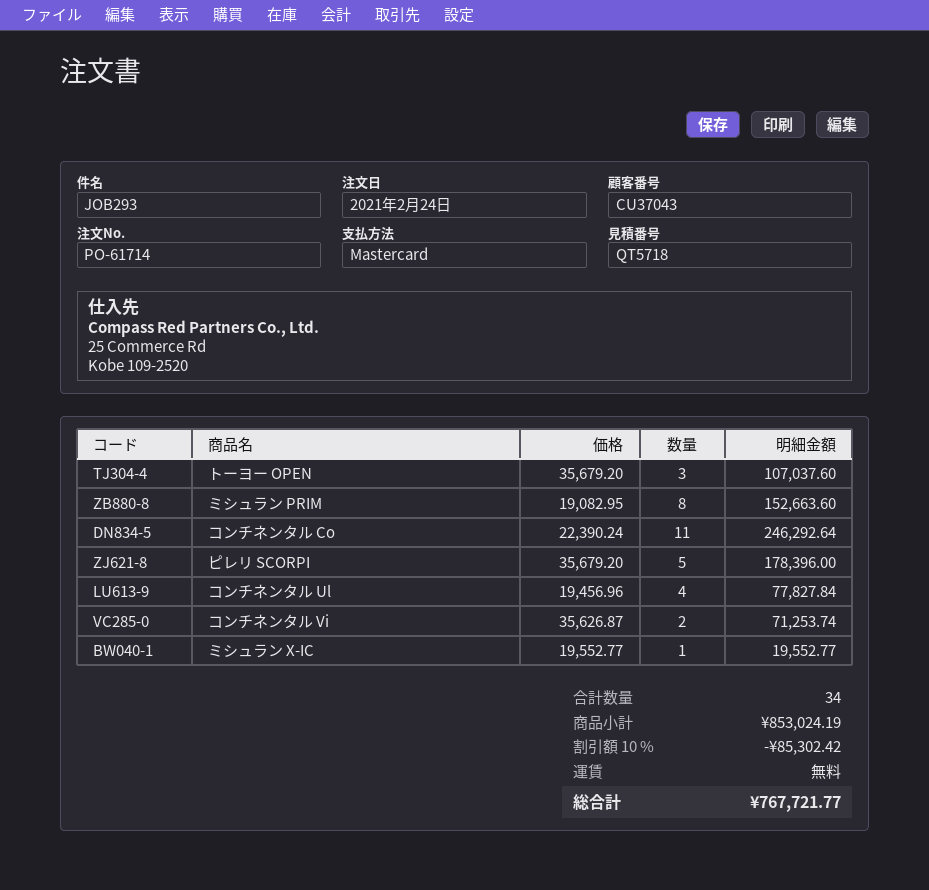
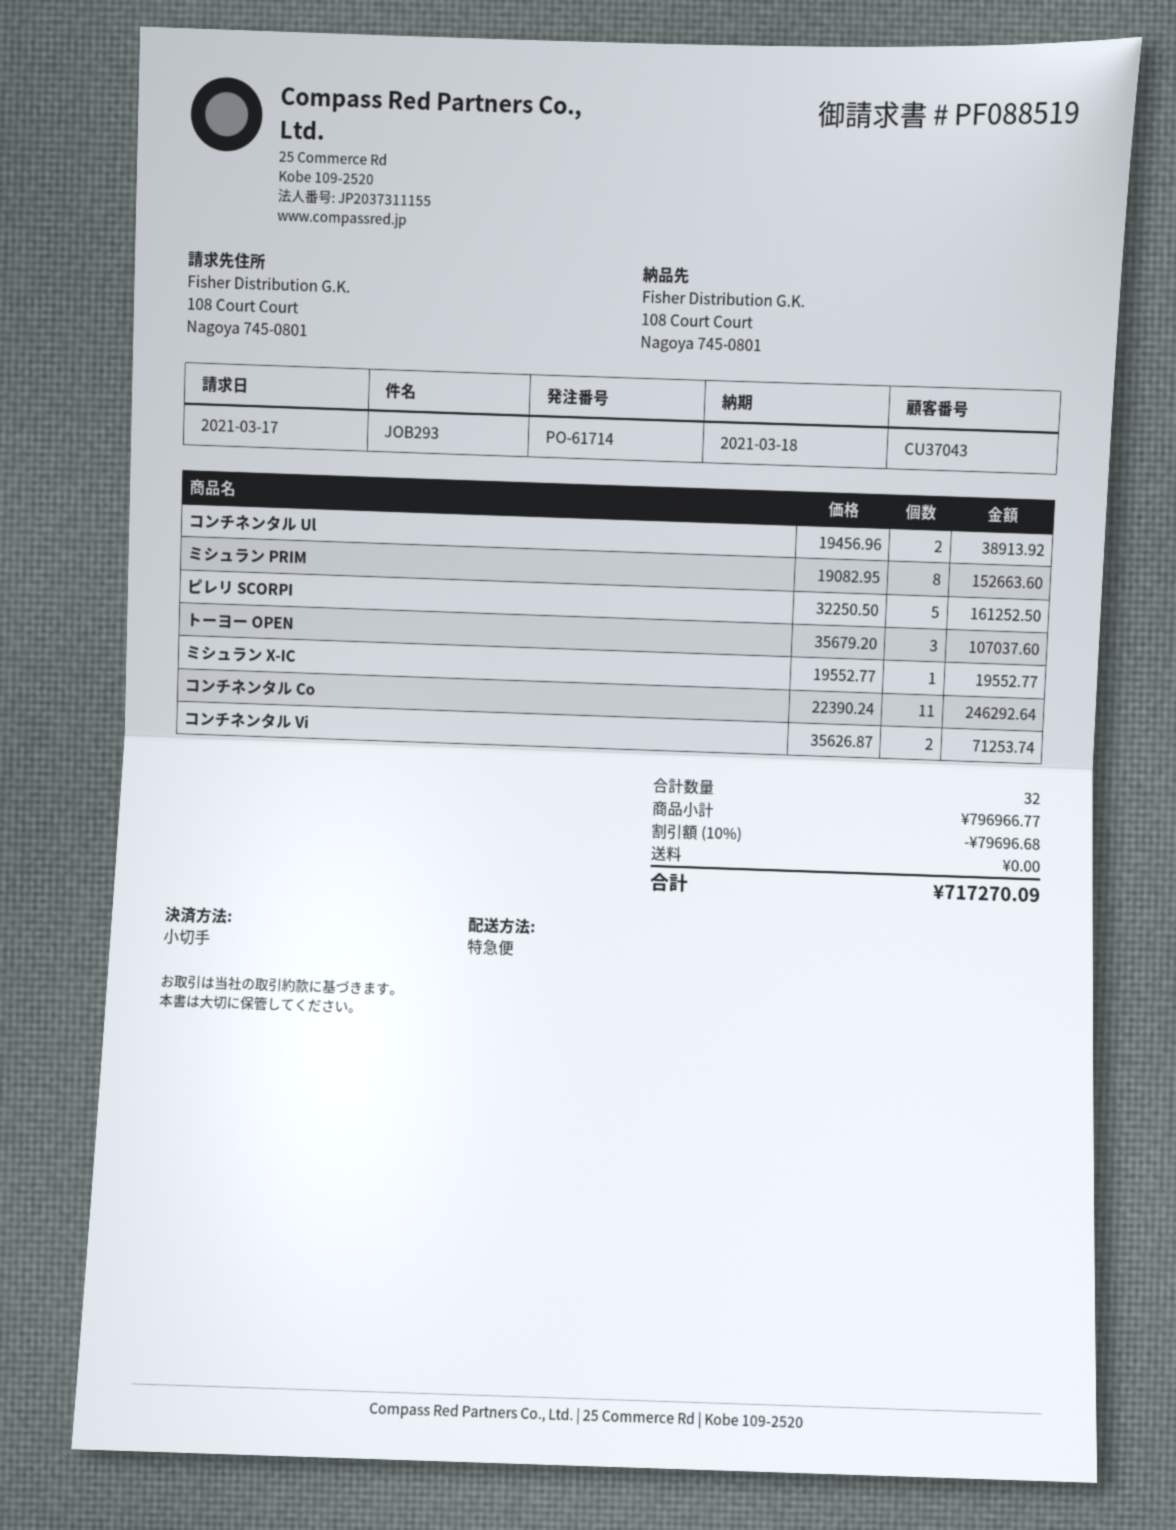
payment method: Mastercard -> cheque
ピレリ SCORPI: 5 x 35679.20 = 178396.00 -> 5 x 32250.50 = 161252.50
コンチネンタル Ul: 4 x 19456.96 = 77827.84 -> 2 x 19456.96 = 38913.92
total quantity: 34 -> 32
subtotal: 853024.19 -> 796966.77
discount: 10% = 85302.42 -> 10% = 79696.68
total: 767721.77 -> 717270.09

